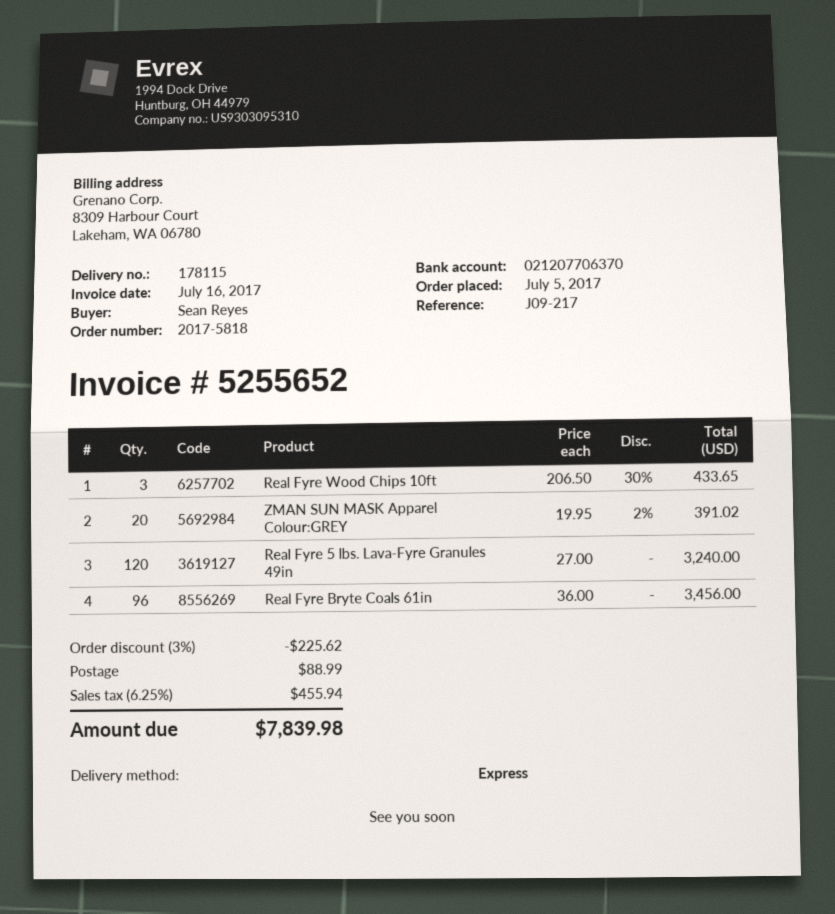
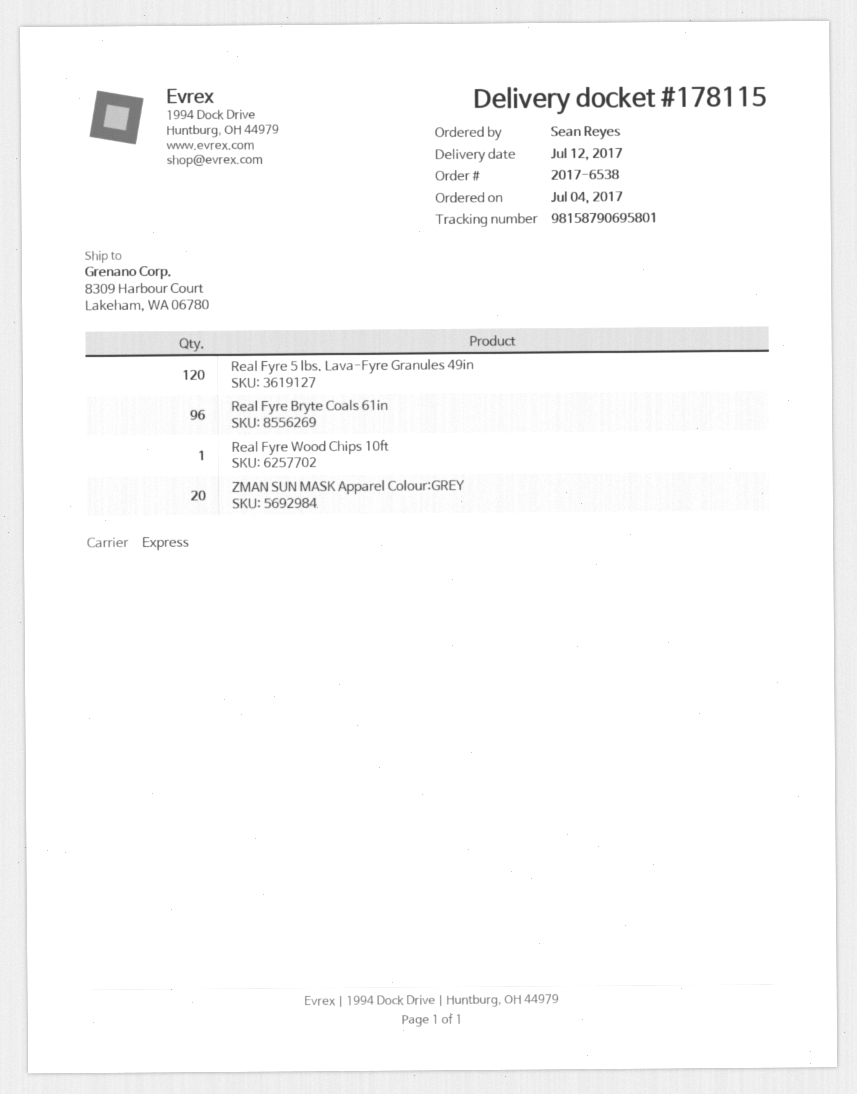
order number: 2017-5818 -> 2017-6538
order date: 2017-07-05 -> 2017-07-04
Real Fyre Wood Chips 10ft: 3 -> 1

